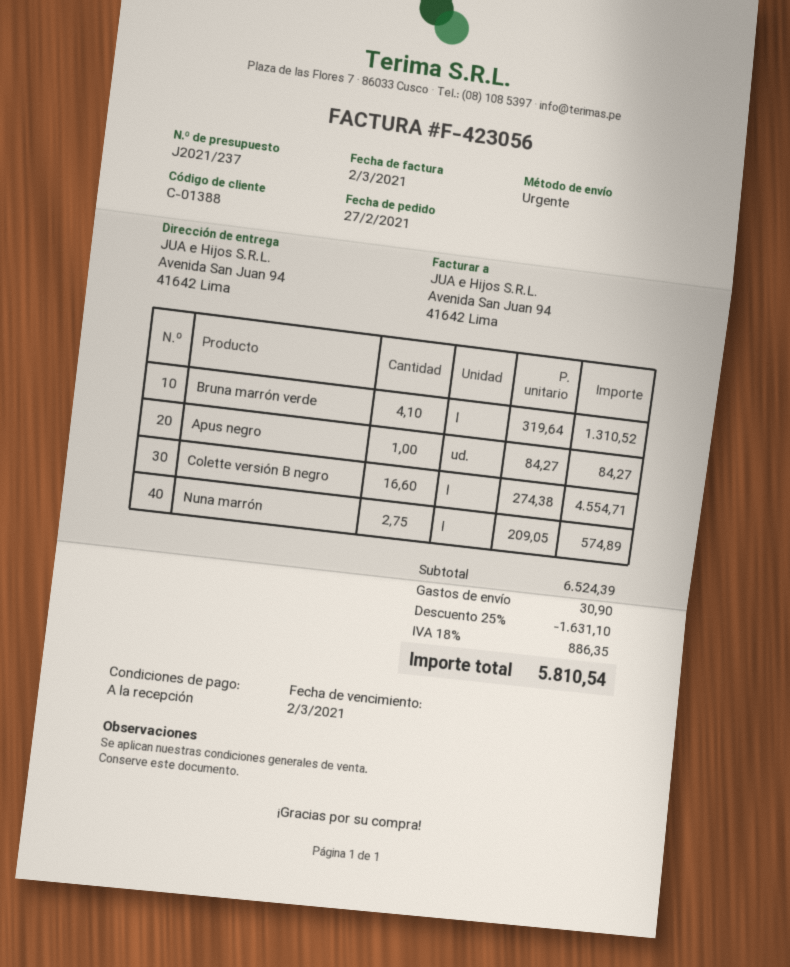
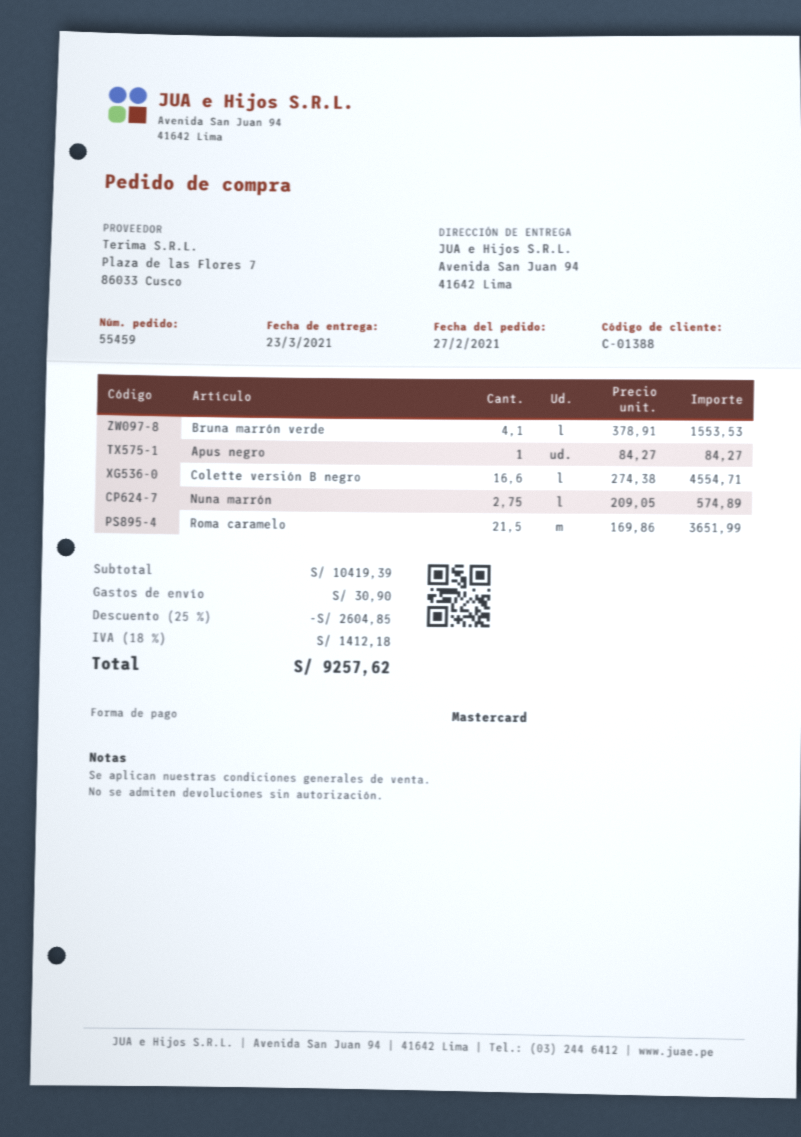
Bruna marrón verde: 4.1 x 319.64 = 1310.52 -> 4.1 x 378.91 = 1553.53
Roma caramelo: none -> 21.5 x 169.86 = 3651.99
subtotal: 6524.39 -> 10419.39
discount: 25% = 1631.10 -> 25% = 2604.85
tax: 18% = 886.35 -> 18% = 1412.18
total: 5810.54 -> 9257.62

